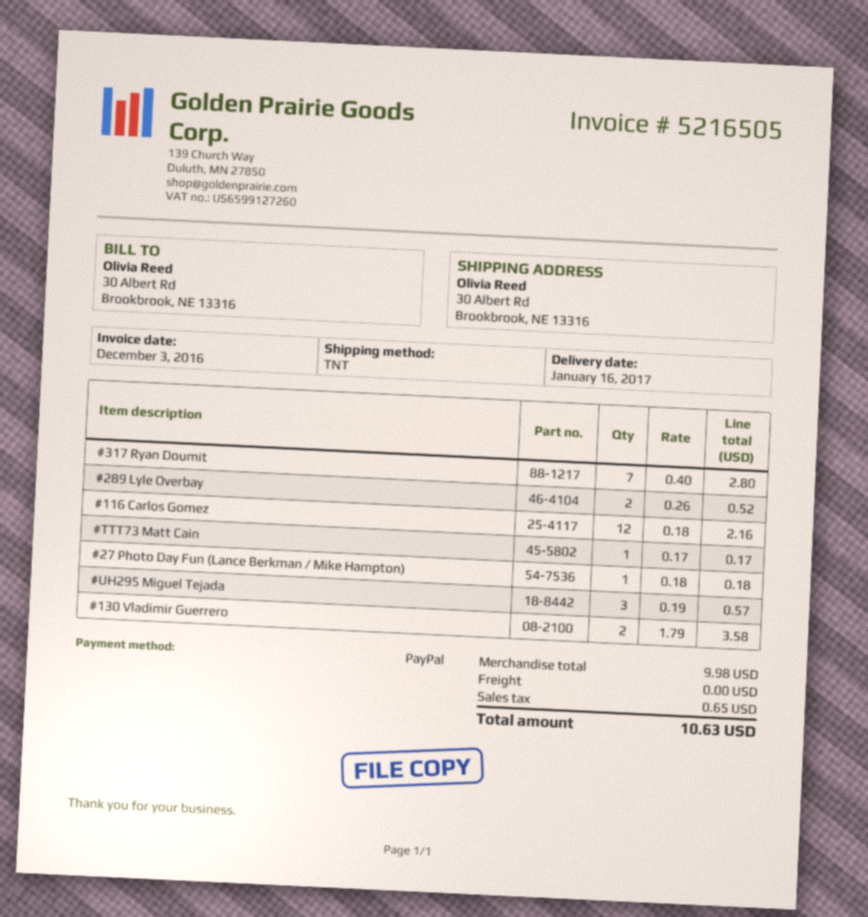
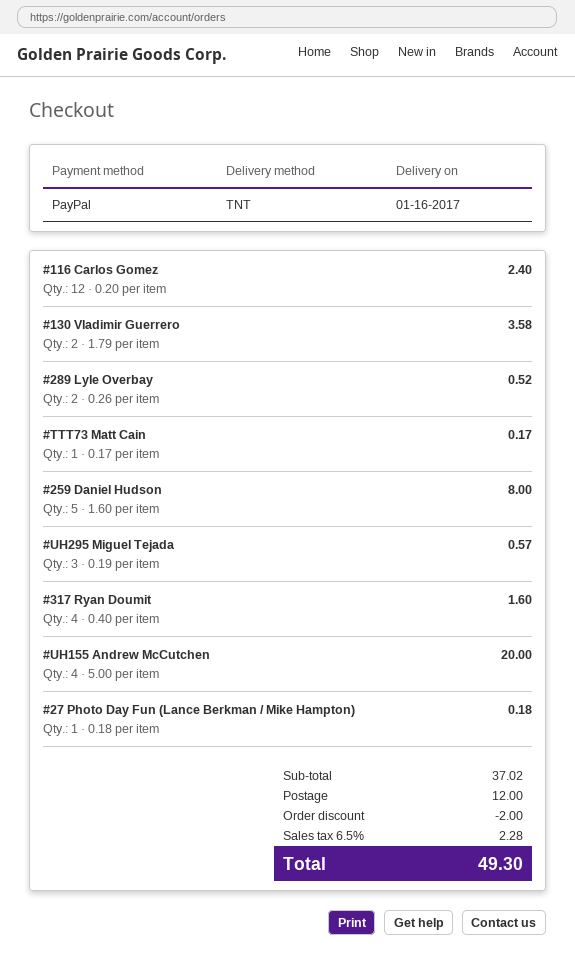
#317 Ryan Doumit: 7 x 0.40 = 2.80 -> 4 x 0.40 = 1.60
#116 Carlos Gomez: 12 x 0.18 = 2.16 -> 12 x 0.20 = 2.40
#259 Daniel Hudson: none -> 5 x 1.60 = 8.00
#UH155 Andrew McCutchen: none -> 4 x 5.00 = 20.00
subtotal: 9.98 -> 37.02
discount: none -> 2.00
shipping: 0.00 -> 12.00
tax: 0.65 -> 2.28
total: 10.63 -> 49.30

